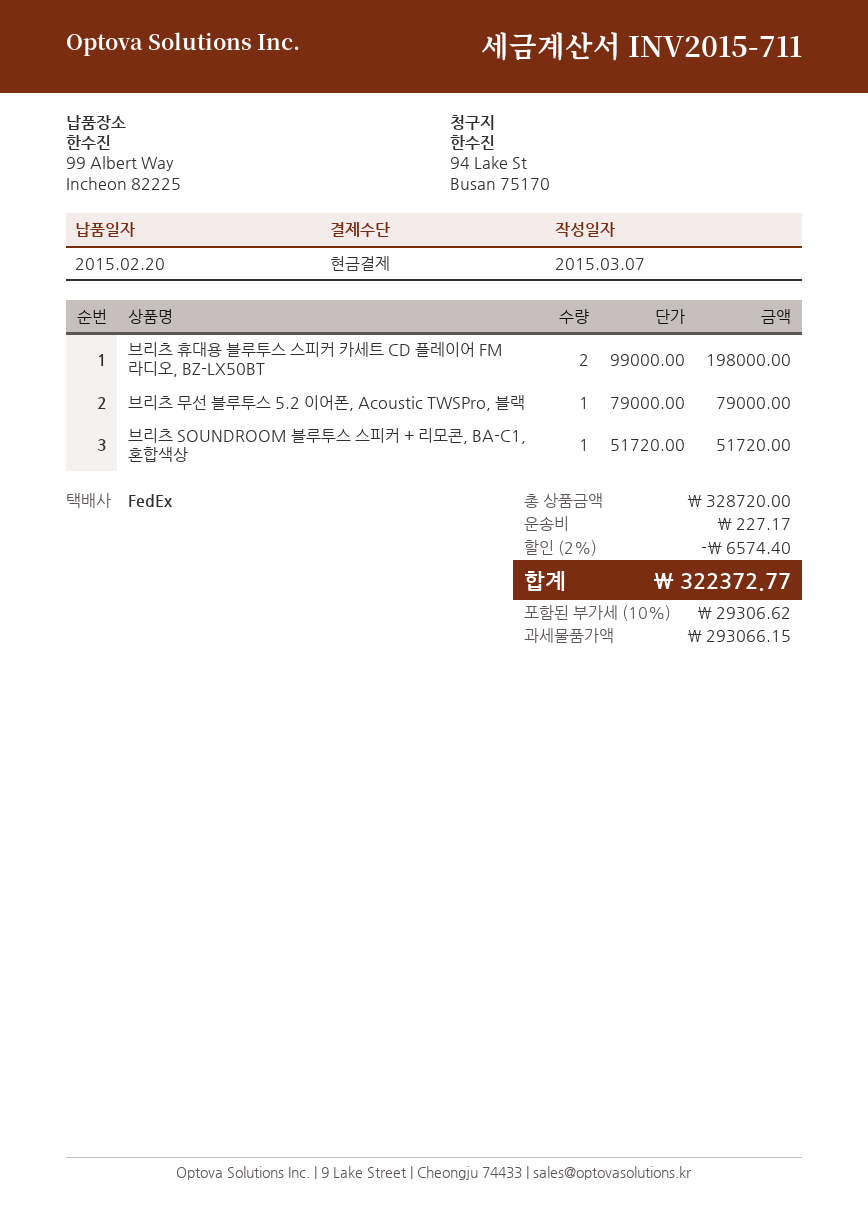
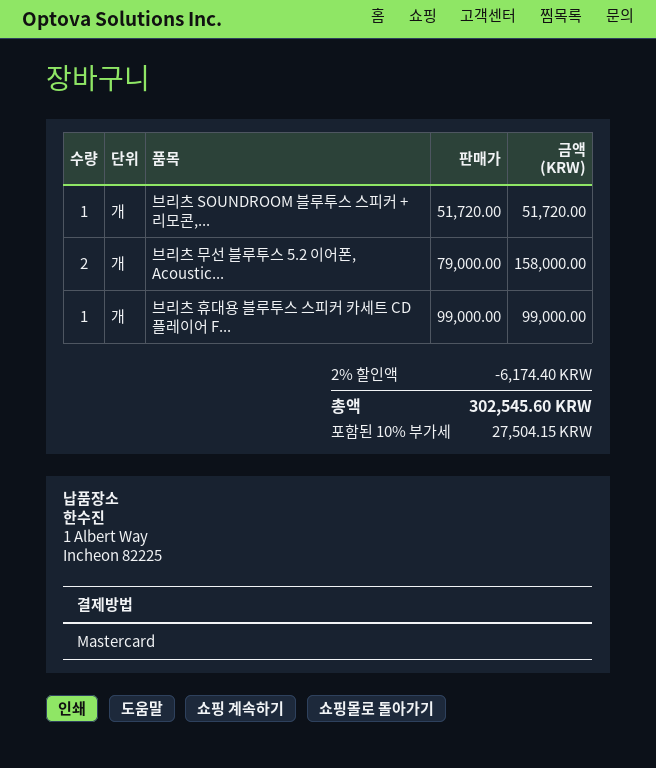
payment method: cash -> Mastercard
ship to: 99 Albert Way, Incheon 82225 -> 1 Albert Way, Incheon 82225
브리츠 휴대용 블루투스 스피커 카세트 CD 플레이어 FM 라디오, BZ-LX50BT: 2 x 99000.00 = 198000.00 -> 1 x 99000.00 = 99000.00
브리츠 무선 블루투스 5.2 이어폰, Acoustic TWSPro, 블랙: 1 x 79000.00 = 79000.00 -> 2 x 79000.00 = 158000.00
discount: 2% = 6574.40 -> 2% = 6174.40
shipping: 227.17 -> none
tax: 10% = 29306.62 -> 10% = 27504.15
total: 322372.77 -> 302545.60

